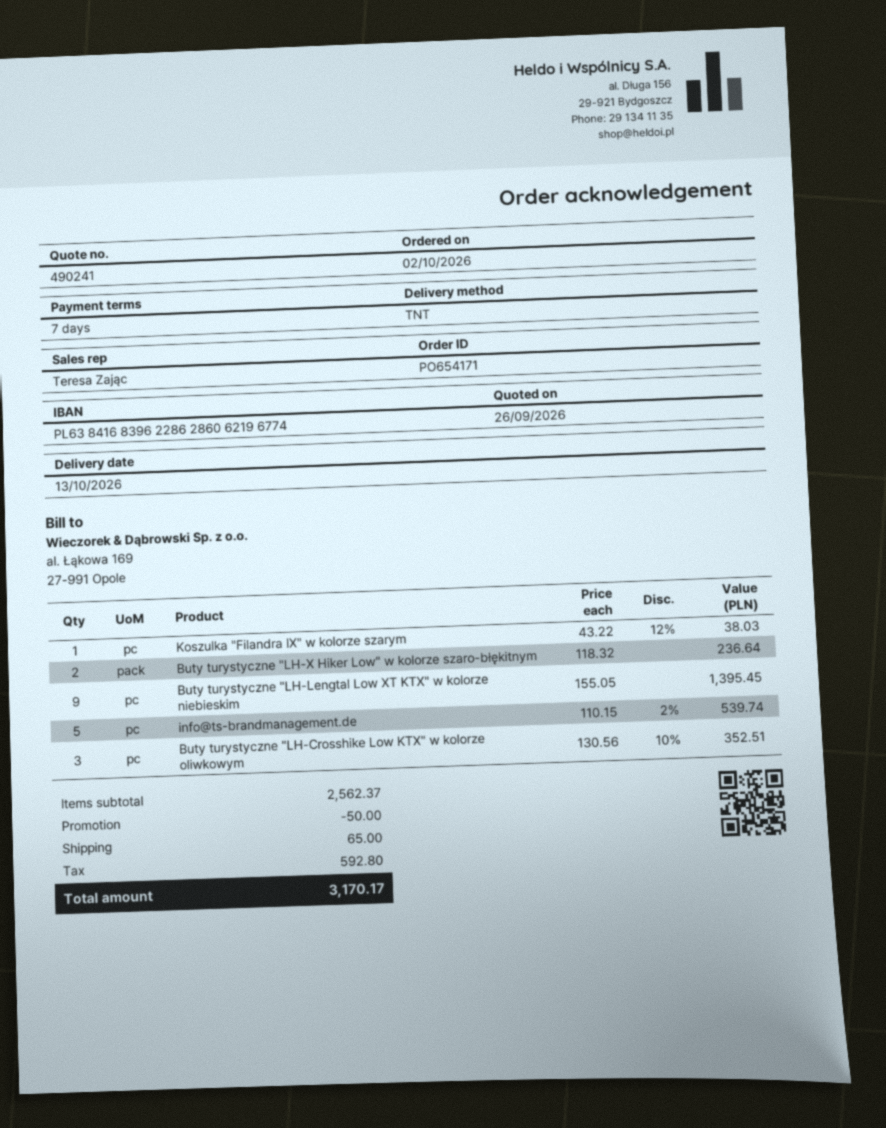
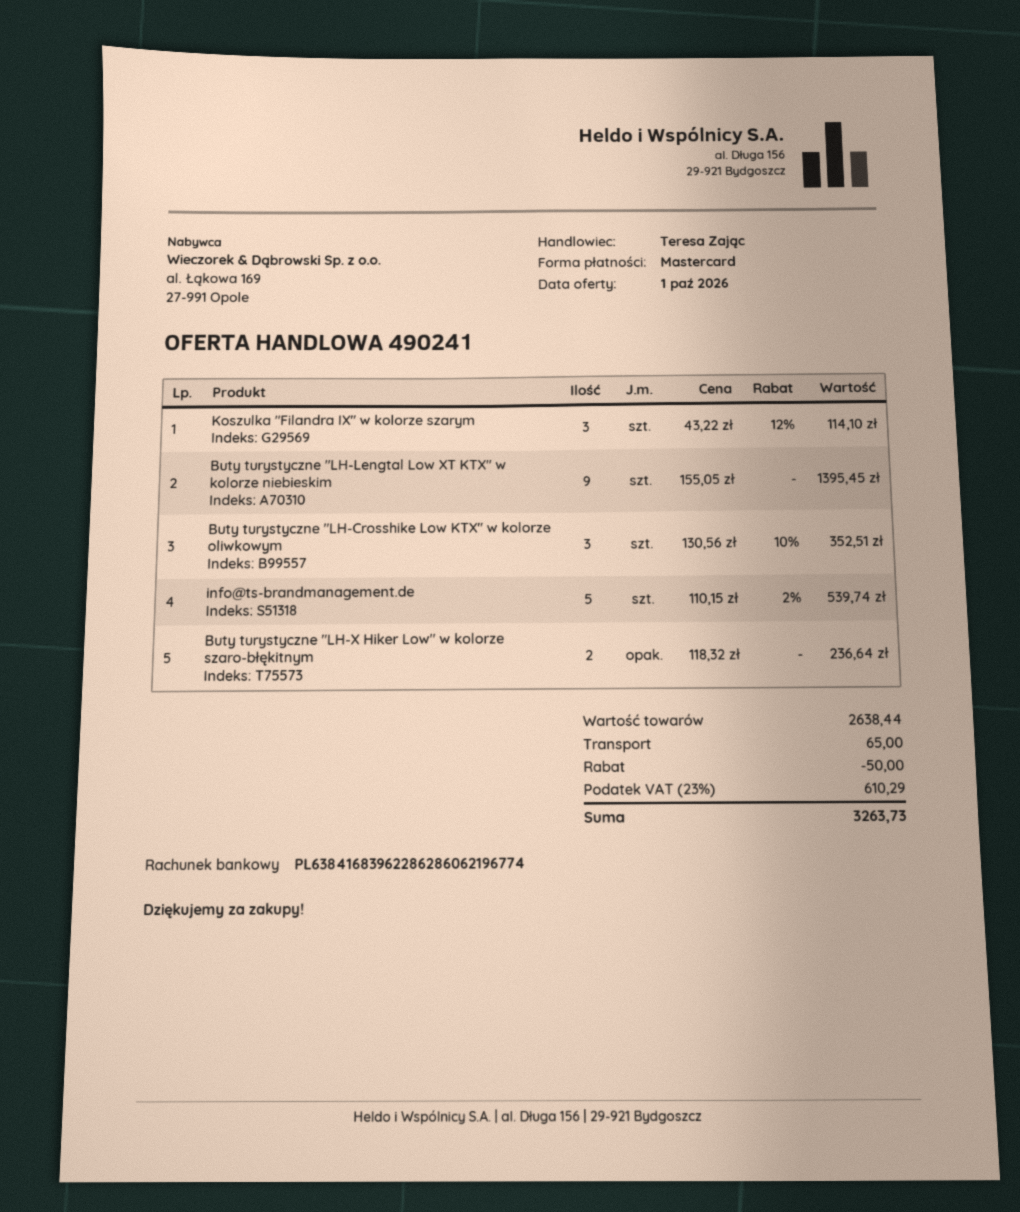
quote date: 2026-09-26 -> 2026-10-01
Koszulka "Filandra IX" w kolorze szarym: 1 x 43.22 - 12% = 38.03 -> 3 x 43.22 - 12% = 114.10
subtotal: 2562.37 -> 2638.44
tax: 592.80 -> 610.29
total: 3170.17 -> 3263.73

